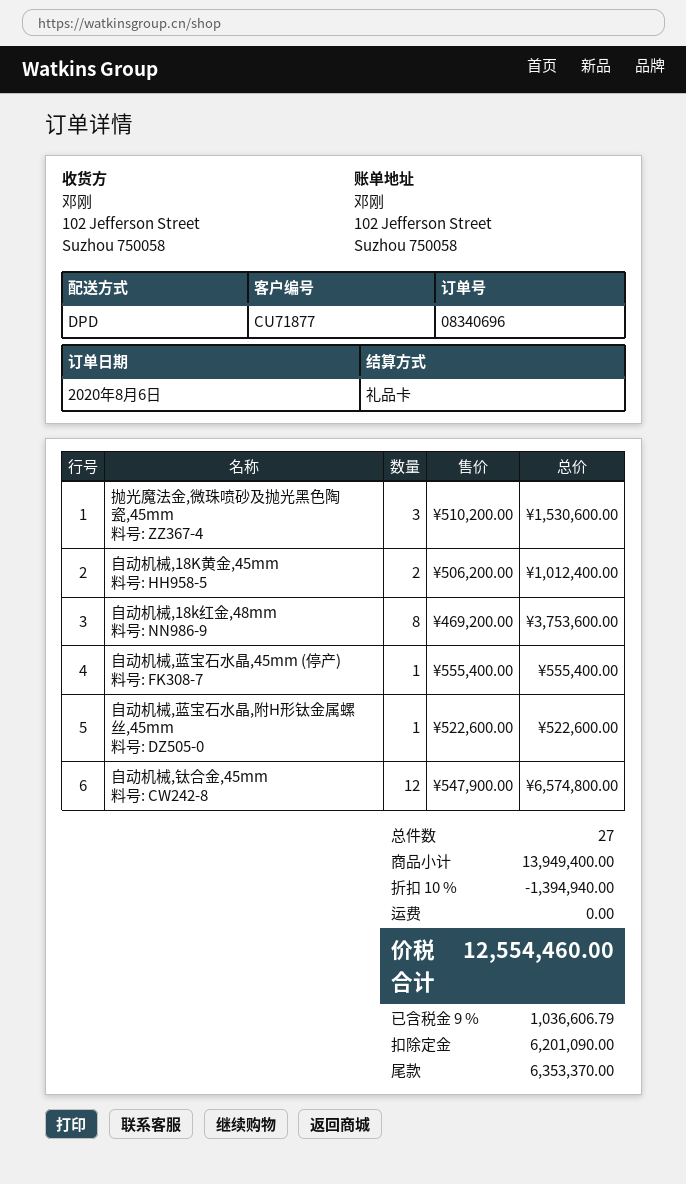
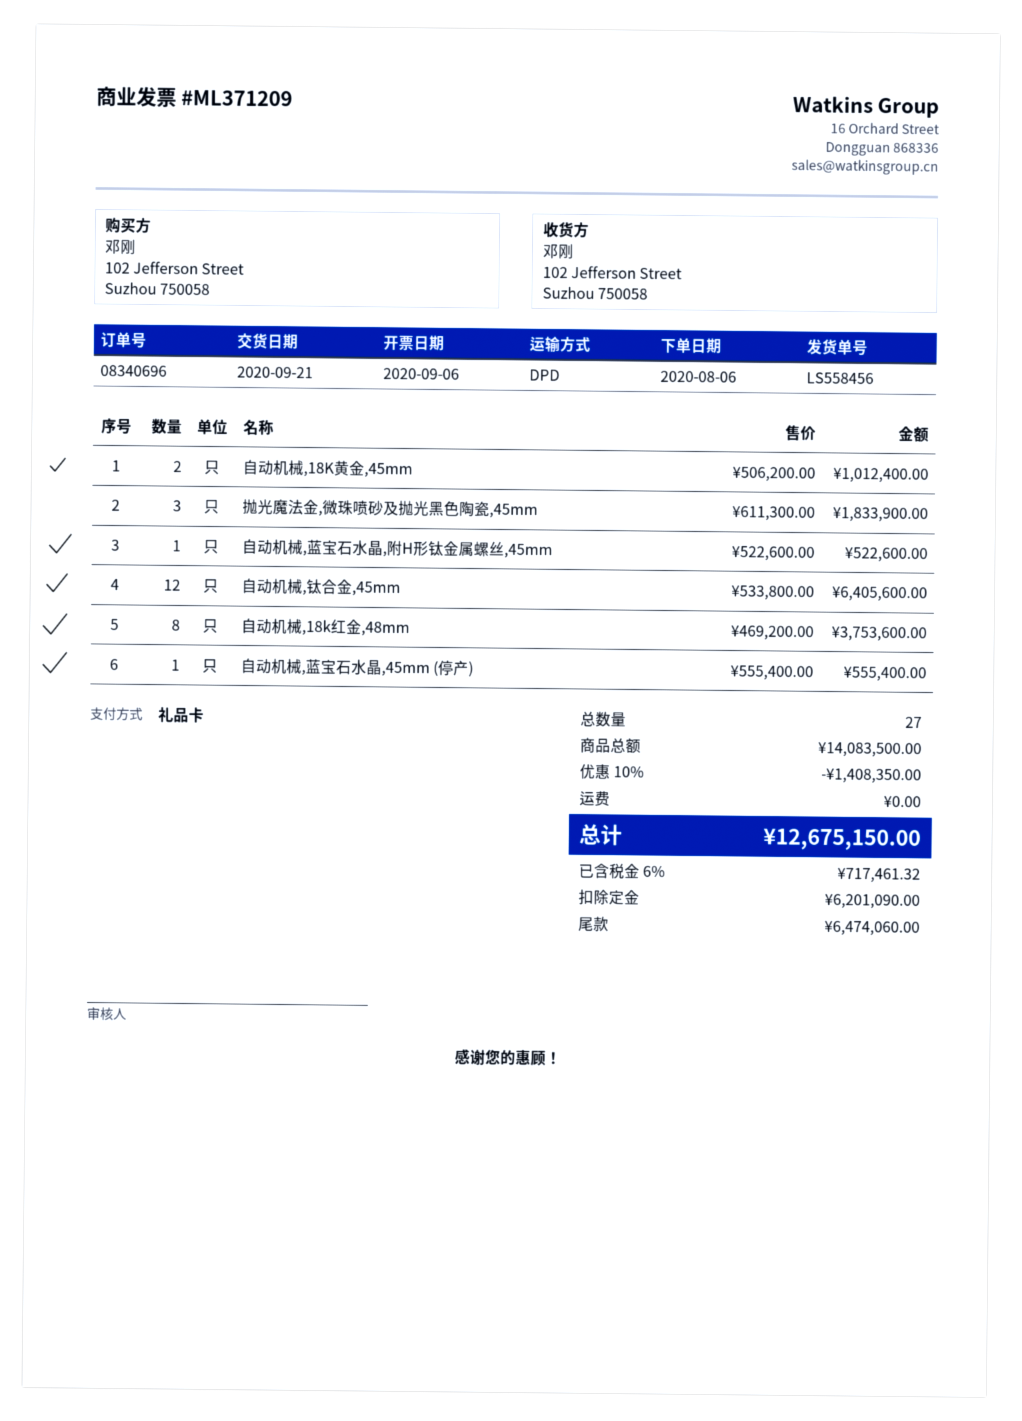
抛光魔法金,微珠喷砂及抛光黑色陶瓷,45mm: 3 x 510200.00 = 1530600.00 -> 3 x 611300.00 = 1833900.00
自动机械,钛合金,45mm: 12 x 547900.00 = 6574800.00 -> 12 x 533800.00 = 6405600.00
subtotal: 13949400.00 -> 14083500.00
discount: 10% = 1394940.00 -> 10% = 1408350.00
tax: 9% = 1036606.79 -> 6% = 717461.32
total: 12554460.00 -> 12675150.00
balance: 6353370.00 -> 6474060.00

